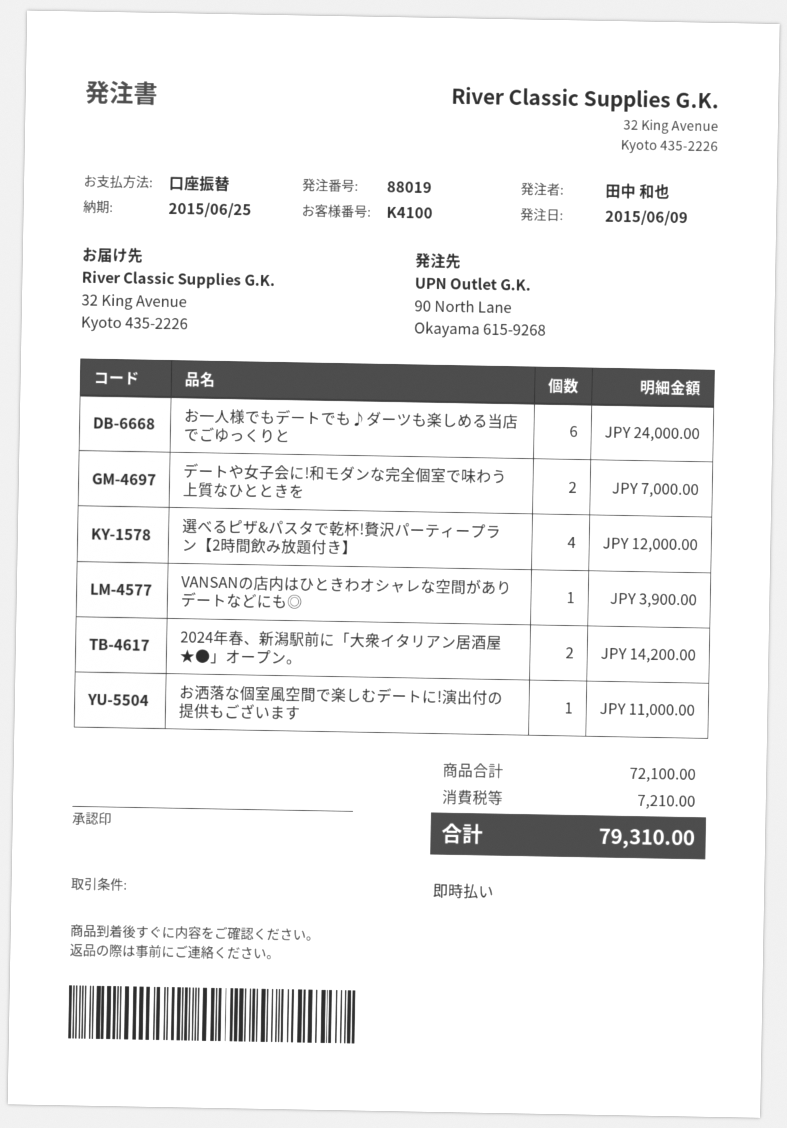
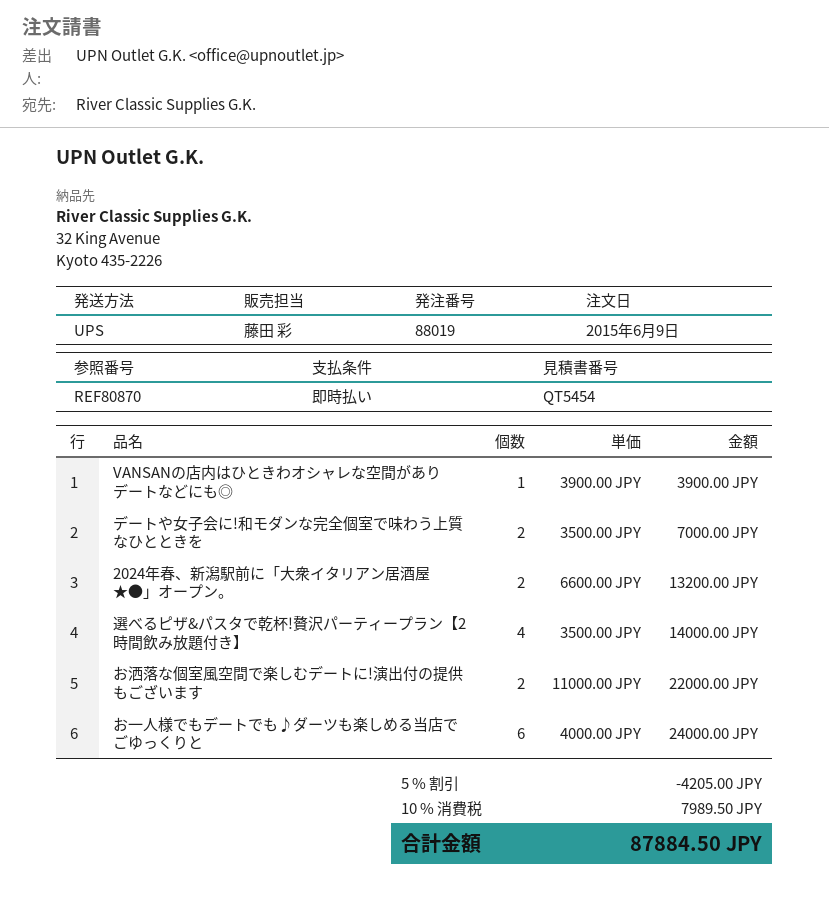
選べるピザ&パスタで乾杯!贅沢パーティープラン【2時間飲み放題付き】: 4 for 12000.00 -> 4 for 14000.00
2024年春、新潟駅前に「大衆イタリアン居酒屋 ★●」オープン。: 2 for 14200.00 -> 2 for 13200.00
お洒落な個室風空間で楽しむデートに!演出付の提供もございます: 1 for 11000.00 -> 2 for 22000.00
discount: none -> 5% = 4205.00
tax: 7210.00 -> 7989.50
total: 79310.00 -> 87884.50

